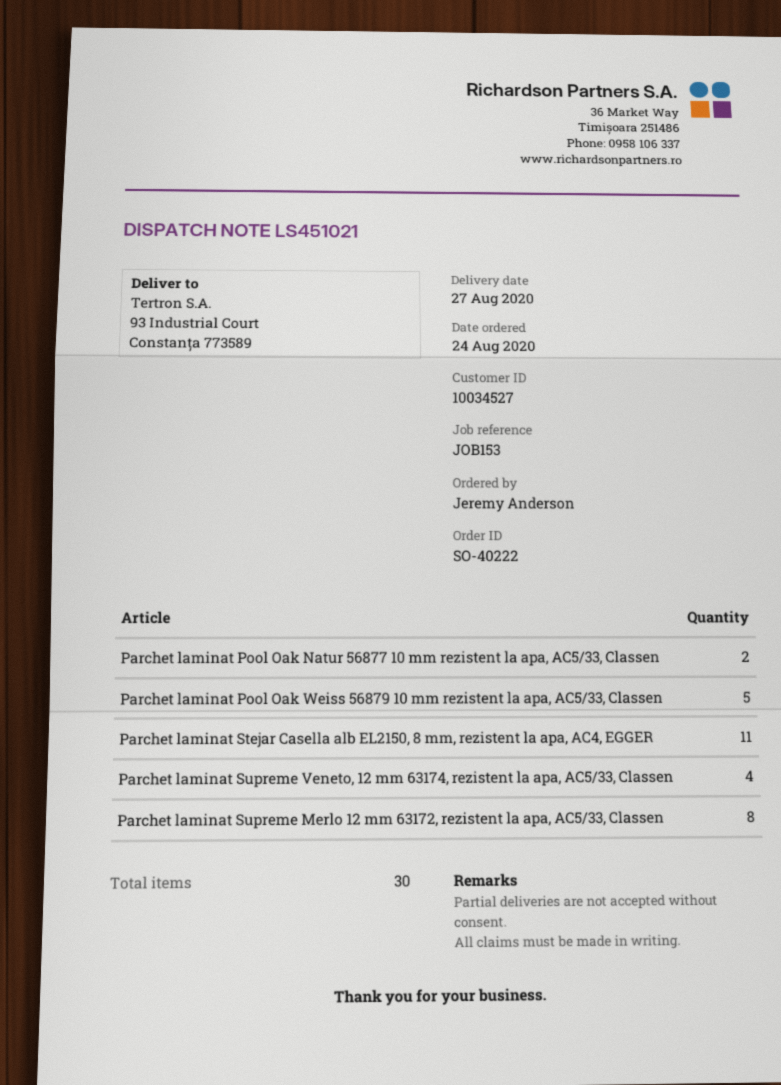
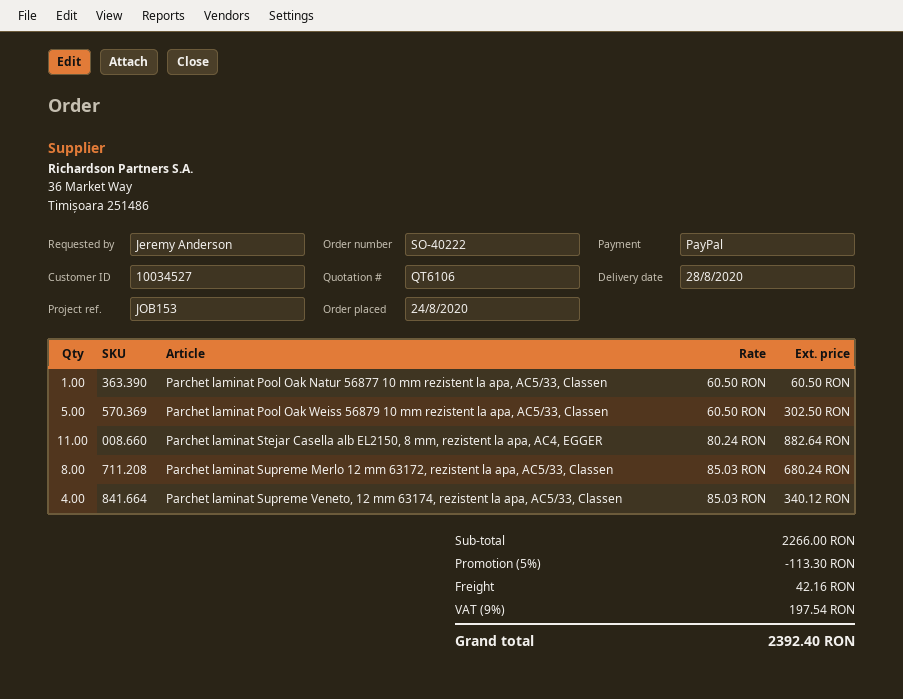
delivery date: 2020-08-27 -> 2020-08-28
Parchet laminat Pool Oak Natur 56877 10 mm rezistent la apa, AC5/33, Classen: 2 -> 1

